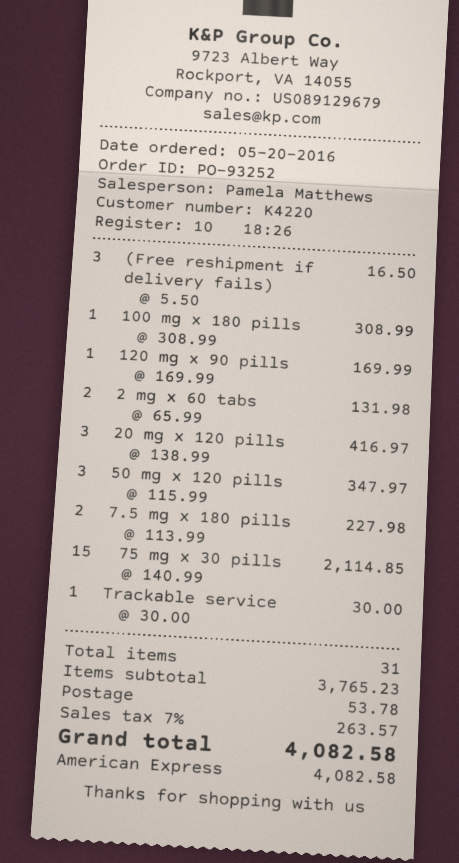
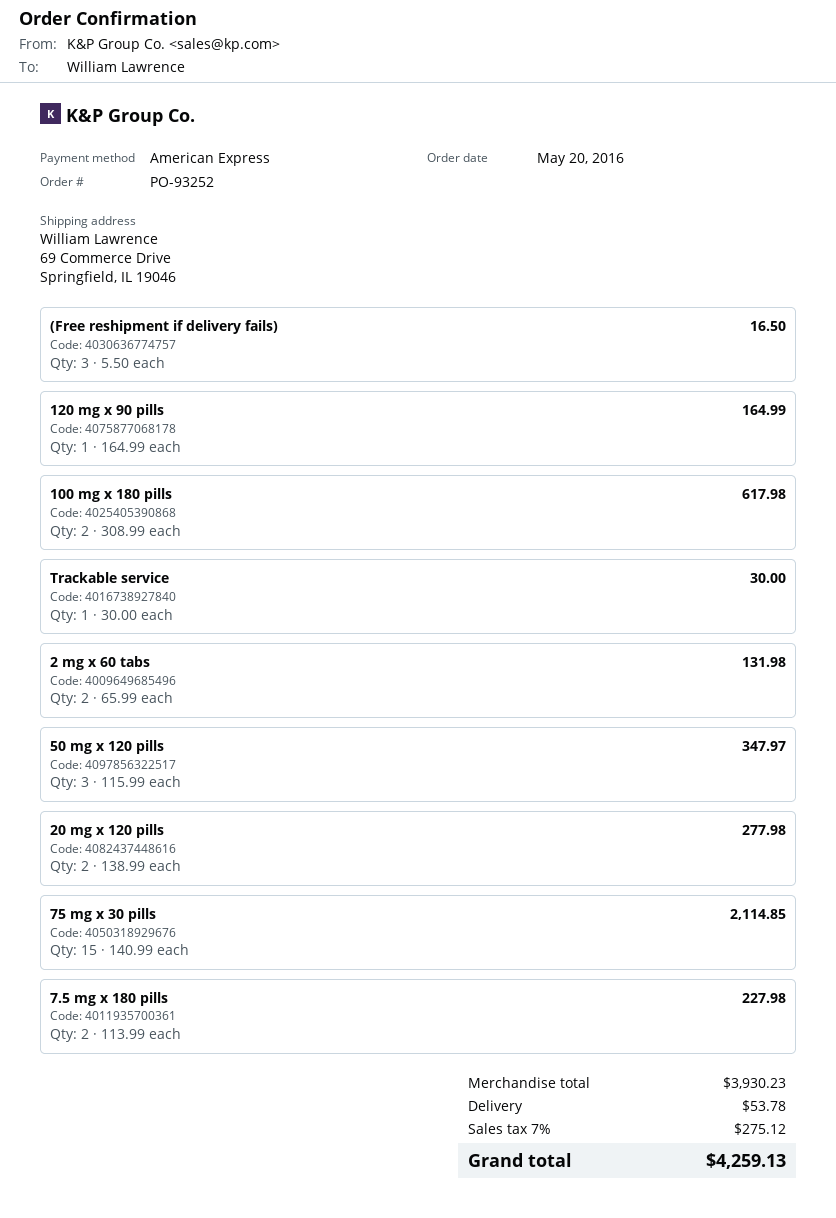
100 mg x 180 pills: 1 x 308.99 = 308.99 -> 2 x 308.99 = 617.98
120 mg x 90 pills: 1 x 169.99 = 169.99 -> 1 x 164.99 = 164.99
20 mg x 120 pills: 3 x 138.99 = 416.97 -> 2 x 138.99 = 277.98
subtotal: 3765.23 -> 3930.23
tax: 7% = 263.57 -> 7% = 275.12
total: 4082.58 -> 4259.13

